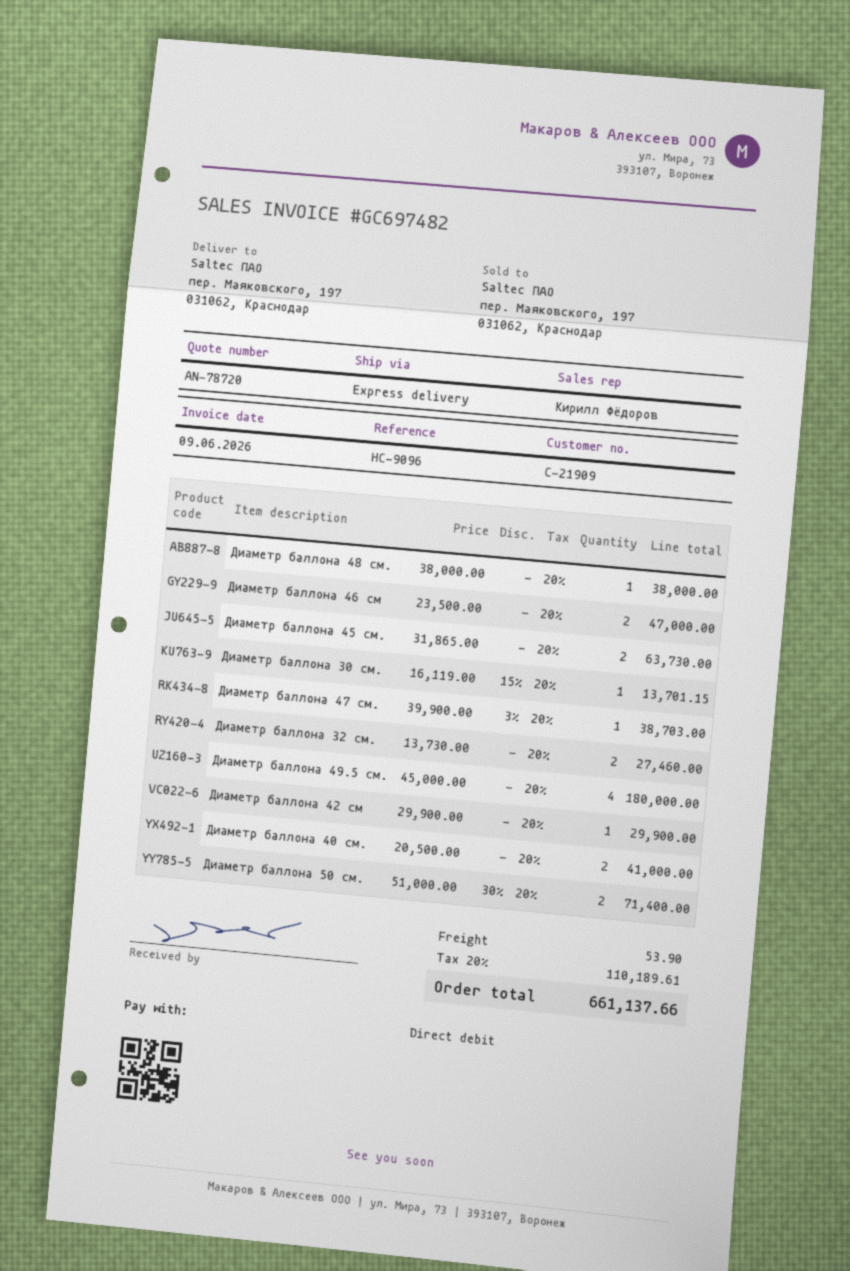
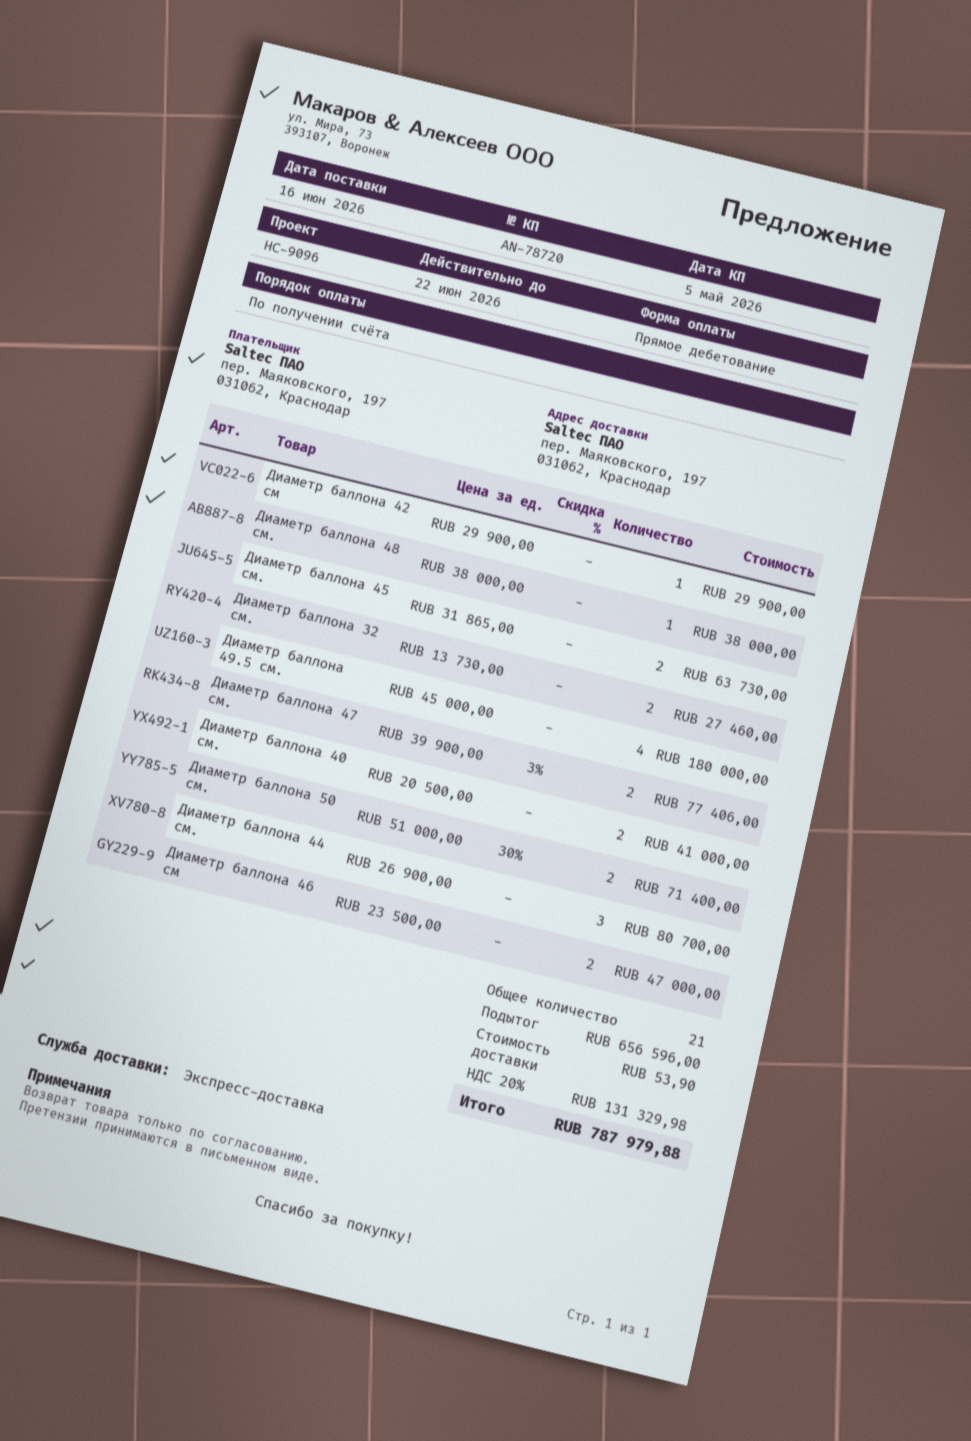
Диаметр баллона 30 см.: 1 x 16119.00 - 15% = 13701.15 -> none
Диаметр баллона 47 см.: 1 x 39900.00 - 3% = 38703.00 -> 2 x 39900.00 - 3% = 77406.00
Диаметр баллона 44 см.: none -> 3 x 26900.00 = 80700.00
tax: 20% = 110189.61 -> 20% = 131329.98
total: 661137.66 -> 787979.88

